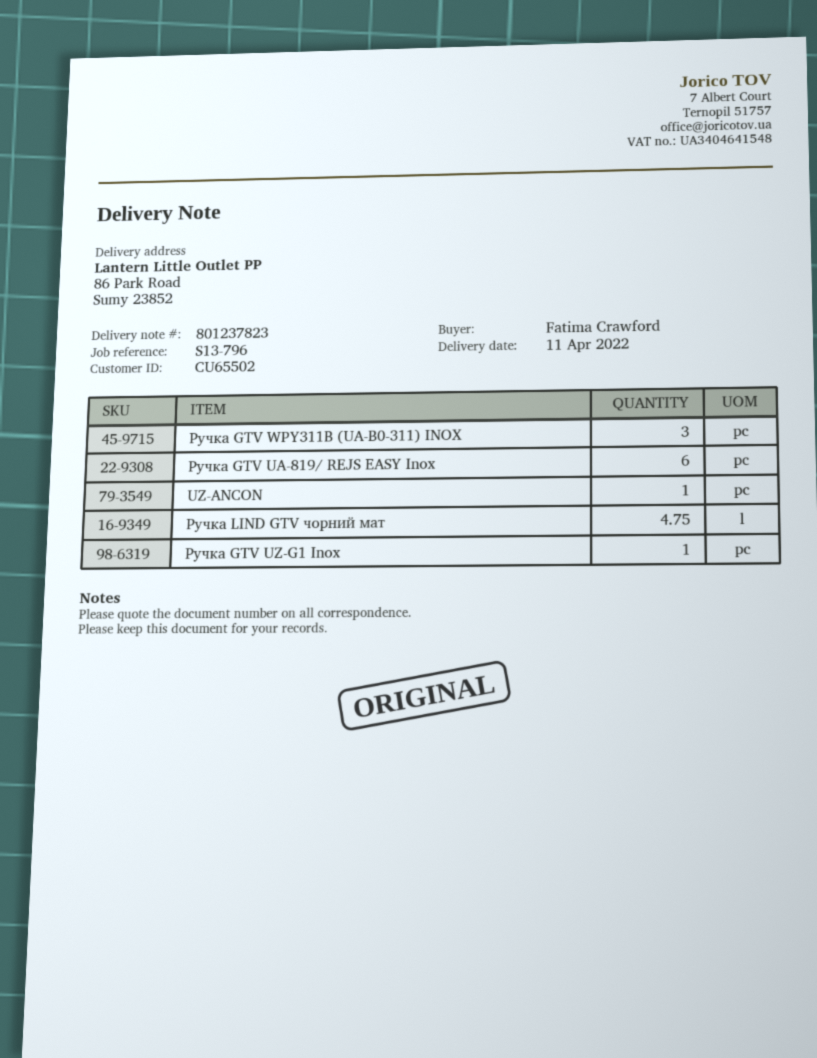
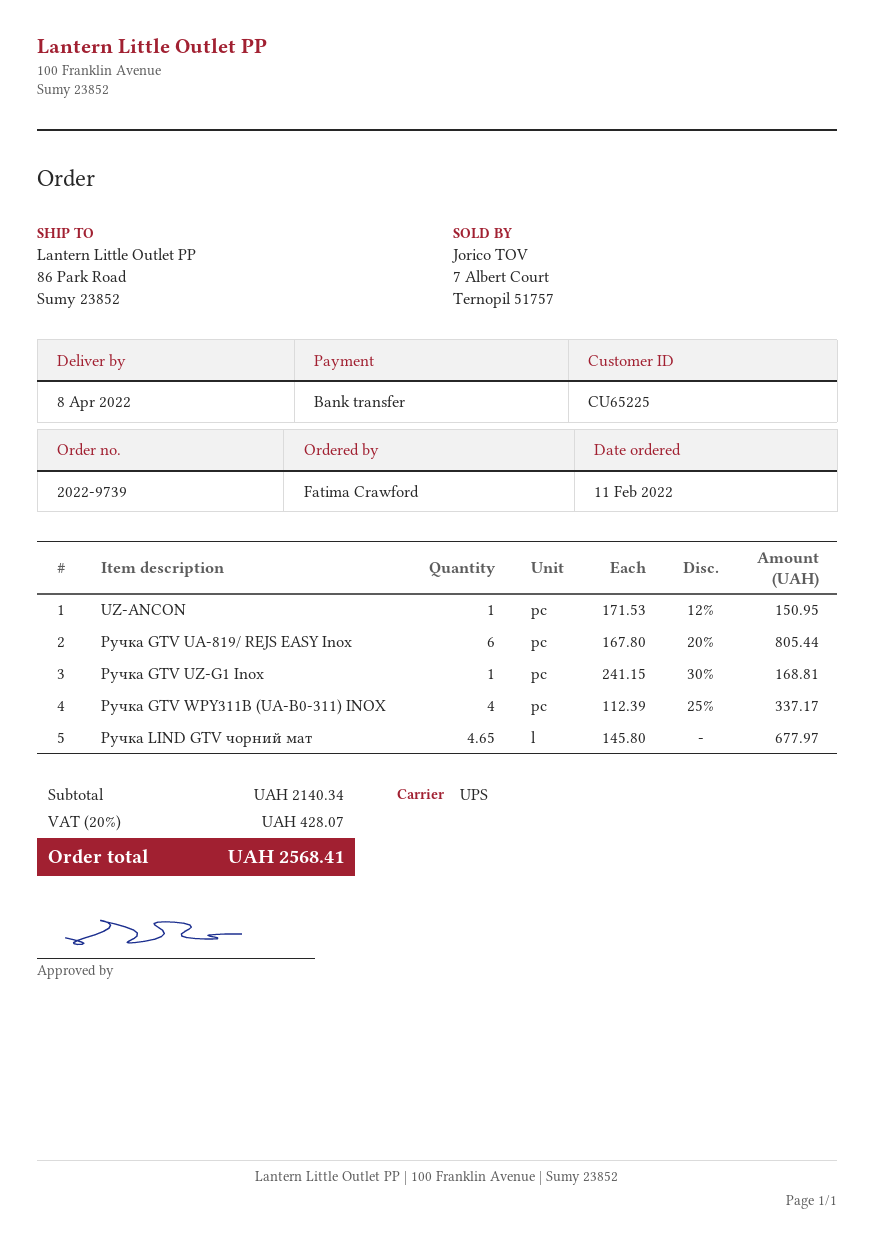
delivery date: 2022-04-11 -> 2022-04-08
customer number: CU65502 -> CU65225
Ручка GTV WPY311B (UA-B0-311) INOX: 3 -> 4
Ручка LIND GTV чорний мат: 4.75 -> 4.65

